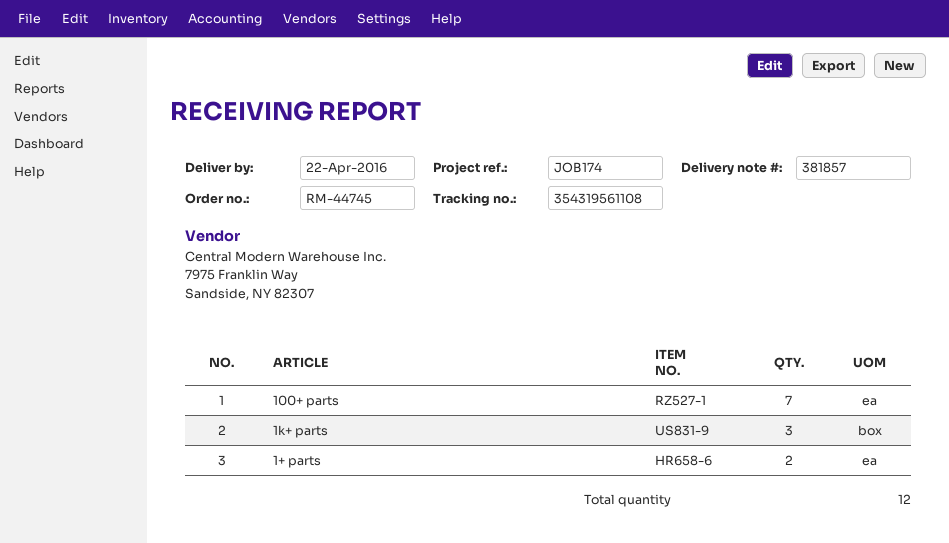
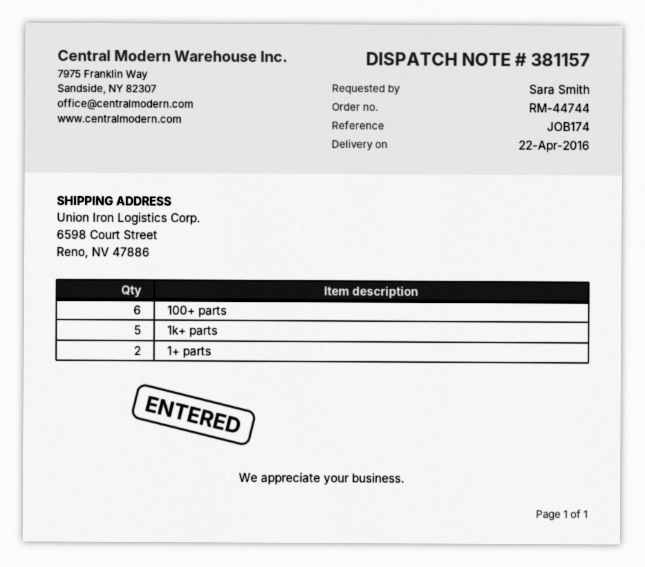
order number: RM-44745 -> RM-44744
delivery note number: 381857 -> 381157
100+ parts: 7 -> 6
1k+ parts: 3 -> 5

